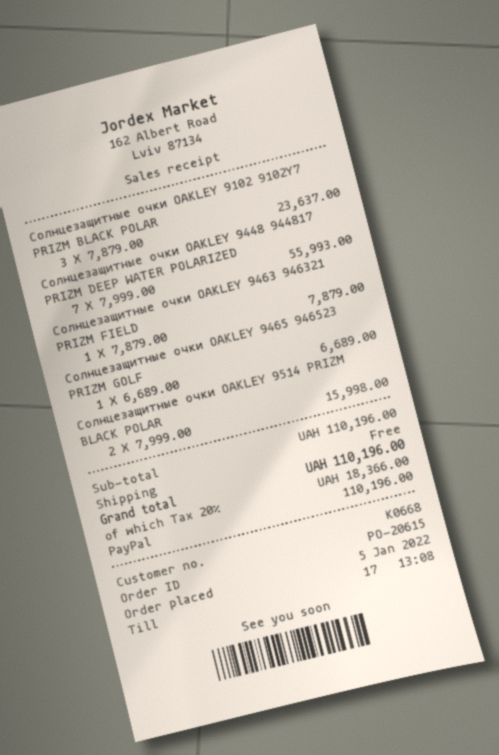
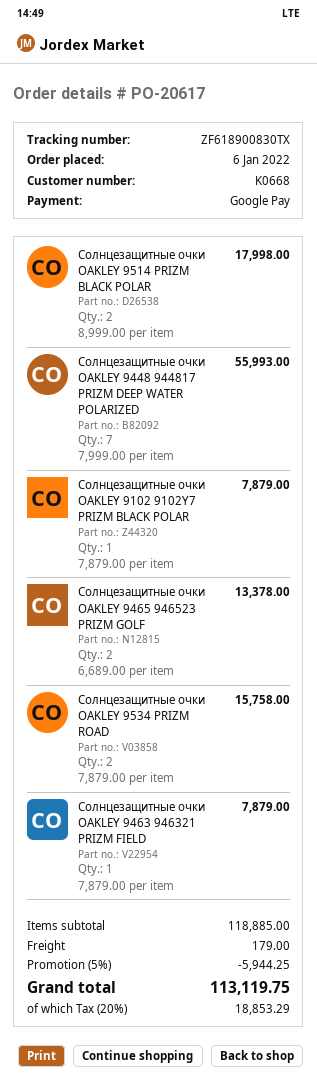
order number: PO-20615 -> PO-20617
order date: 2022-01-05 -> 2022-01-06
payment method: PayPal -> Google Pay
Солнцезащитные очки OAKLEY 9102 9102Y7 PRIZM BLACK POLAR: 3 x 7879.00 = 23637.00 -> 1 x 7879.00 = 7879.00
Солнцезащитные очки OAKLEY 9465 946523 PRIZM GOLF: 1 x 6689.00 = 6689.00 -> 2 x 6689.00 = 13378.00
Солнцезащитные очки OAKLEY 9514 PRIZM BLACK POLAR: 2 x 7999.00 = 15998.00 -> 2 x 8999.00 = 17998.00
Солнцезащитные очки OAKLEY 9534 PRIZM ROAD: none -> 2 x 7879.00 = 15758.00
subtotal: 110196.00 -> 118885.00
discount: none -> 5% = 5944.25
shipping: 0.00 -> 179.00
tax: 20% = 18366.00 -> 20% = 18853.29
total: 110196.00 -> 113119.75

